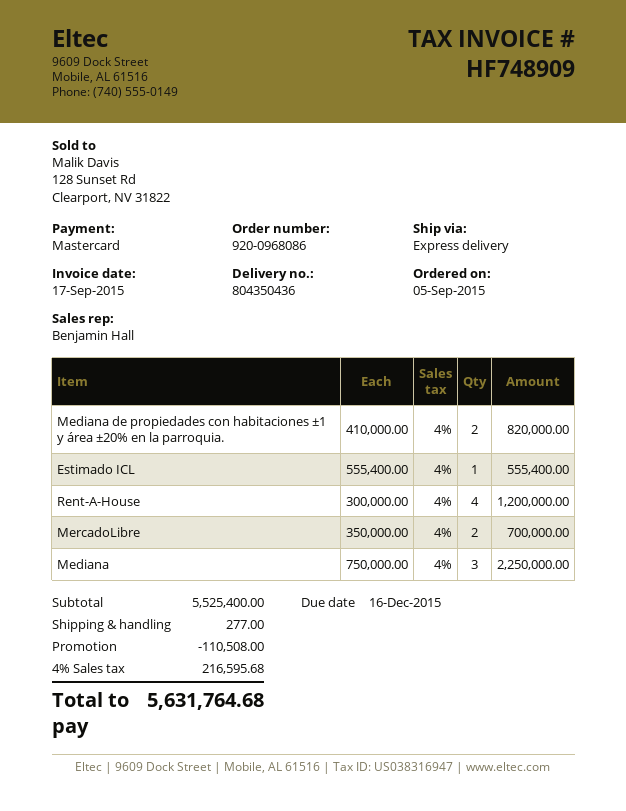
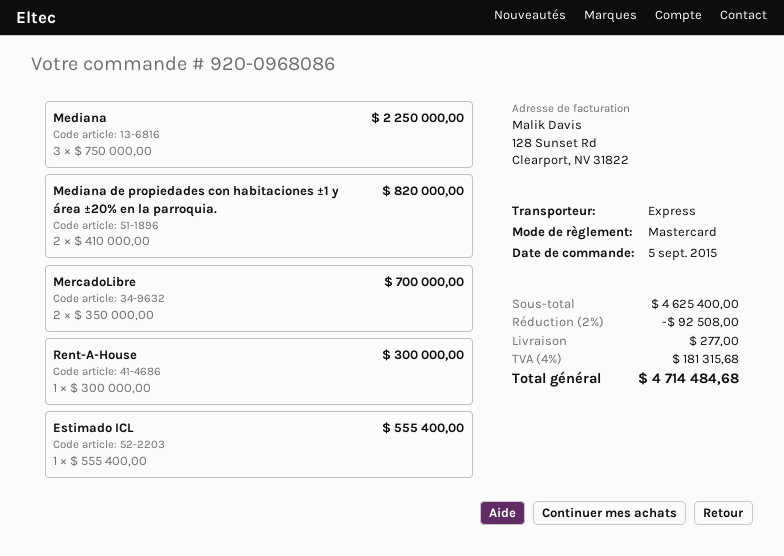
Rent-A-House: 4 x 300000.00 = 1200000.00 -> 1 x 300000.00 = 300000.00
subtotal: 5525400.00 -> 4625400.00
discount: 110508.00 -> 92508.00
tax: 4% = 216595.68 -> 4% = 181315.68
total: 5631764.68 -> 4714484.68

